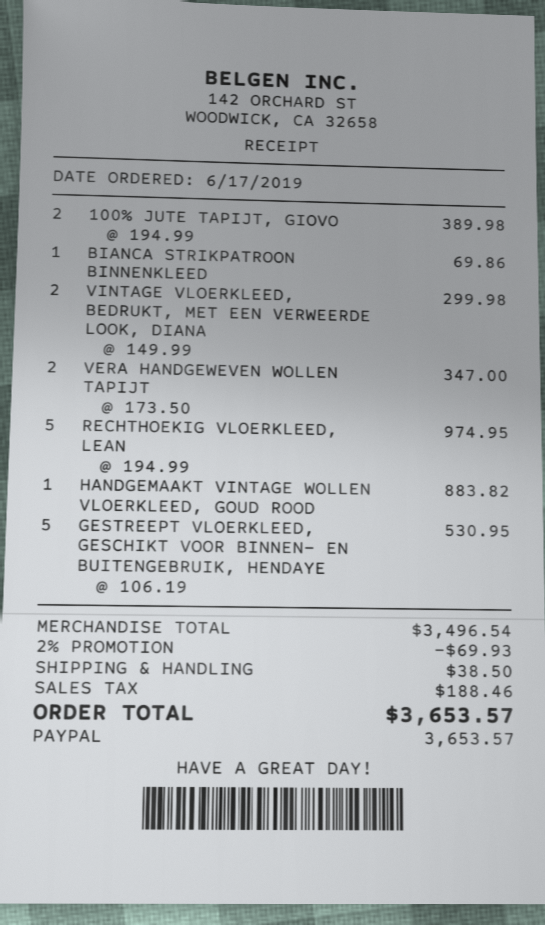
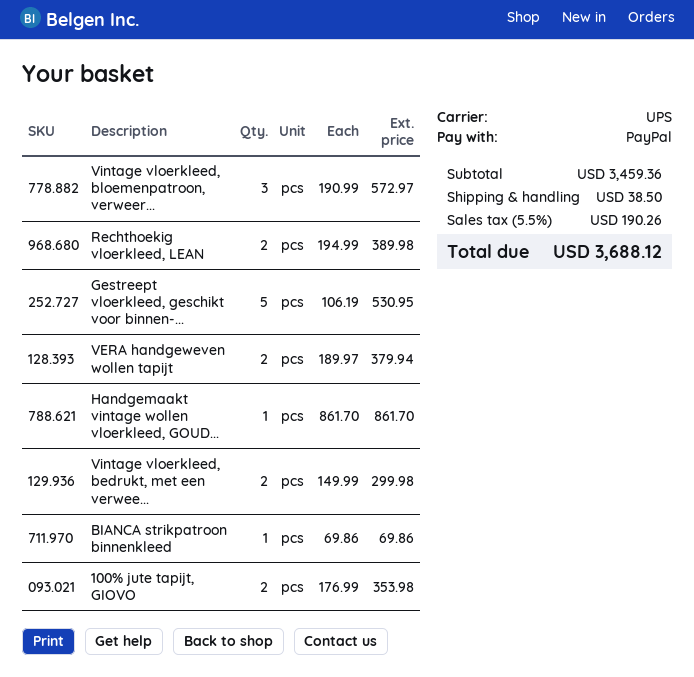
100% JUTE TAPIJT, GIOVO: 2 x 194.99 = 389.98 -> 2 x 176.99 = 353.98
VERA HANDGEWEVEN WOLLEN TAPIJT: 2 x 173.50 = 347.00 -> 2 x 189.97 = 379.94
RECHTHOEKIG VLOERKLEED, LEAN: 5 x 194.99 = 974.95 -> 2 x 194.99 = 389.98
HANDGEMAAKT VINTAGE WOLLEN VLOERKLEED, GOUD ROOD: 1 x 883.82 = 883.82 -> 1 x 861.70 = 861.70
Vintage vloerkleed, bloemenpatroon, verweer...: none -> 3 x 190.99 = 572.97
subtotal: 3496.54 -> 3459.36
discount: 2% = 69.93 -> none
tax: 188.46 -> 190.26
total: 3653.57 -> 3688.12

